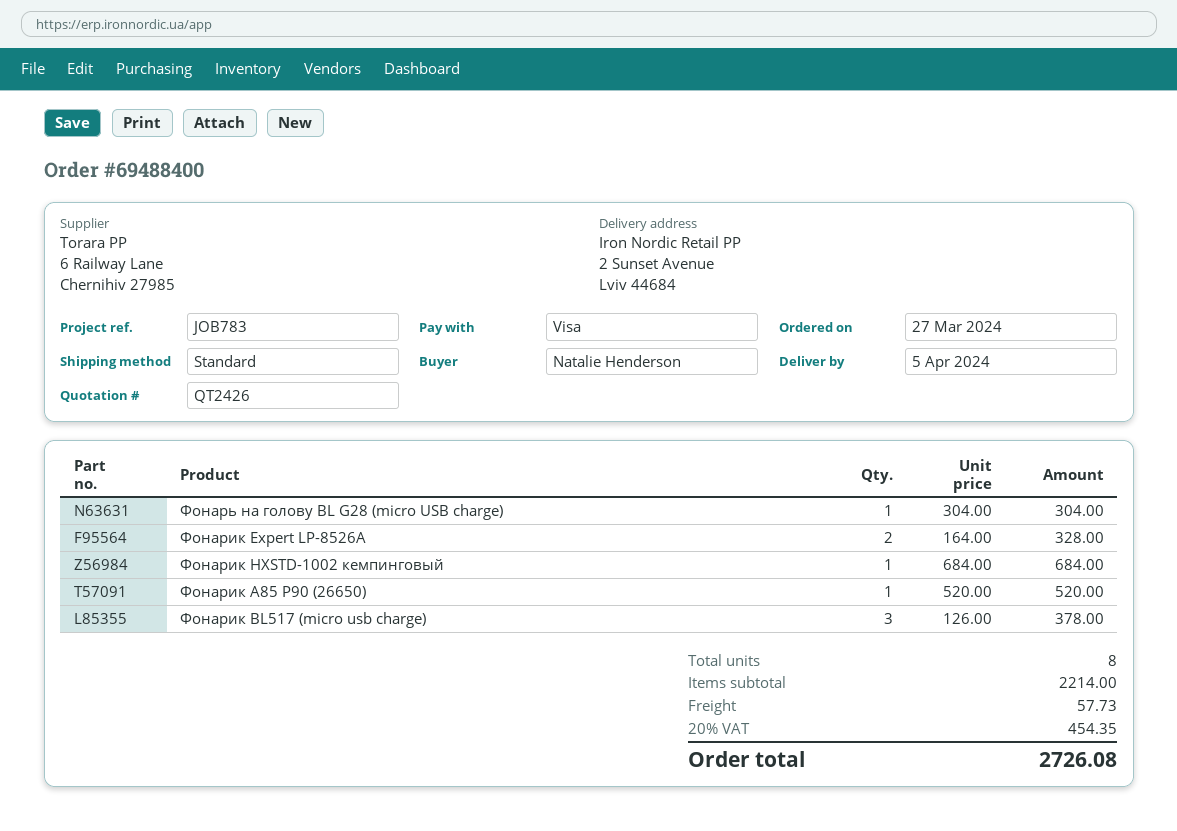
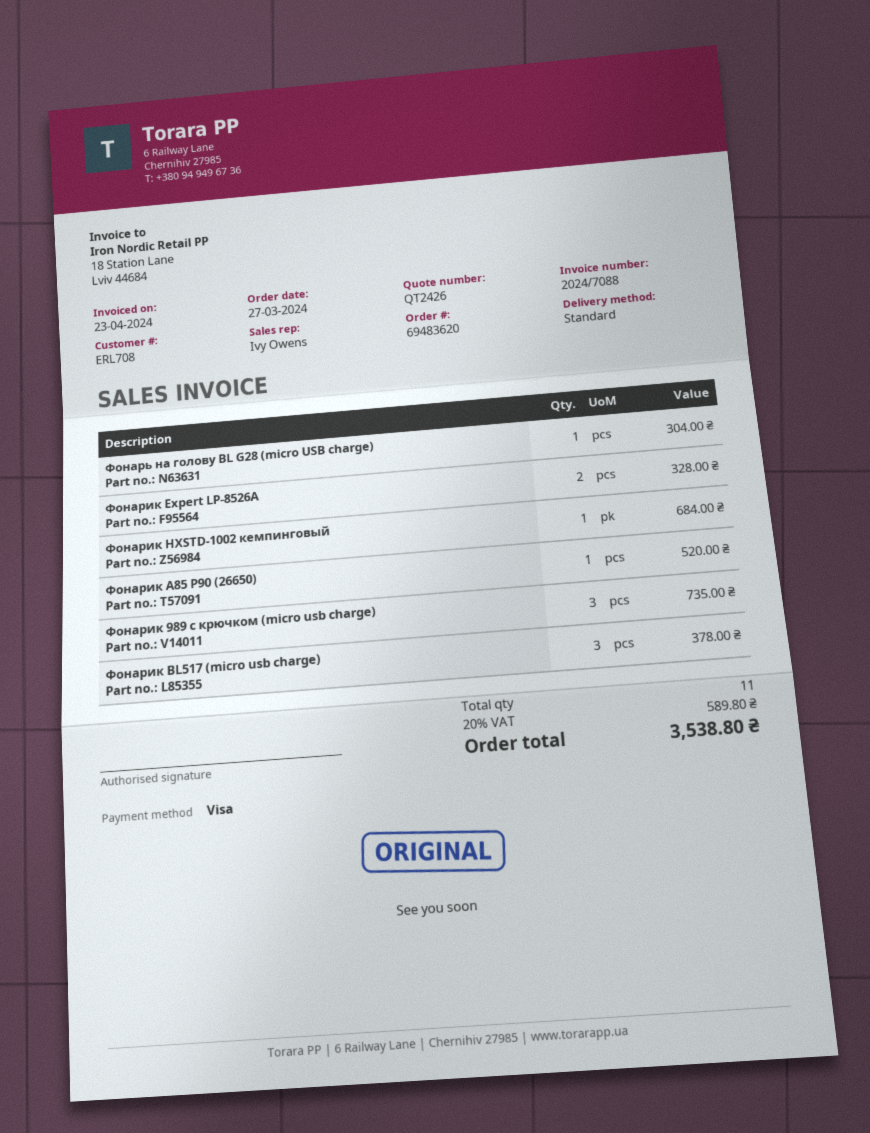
order number: 69488400 -> 69483620
Фонарик 989 с крючком (micro usb charge): none -> 3 for 735.00
total quantity: 8 -> 11
shipping: 57.73 -> none
tax: 20% = 454.35 -> 20% = 589.80
total: 2726.08 -> 3538.80

